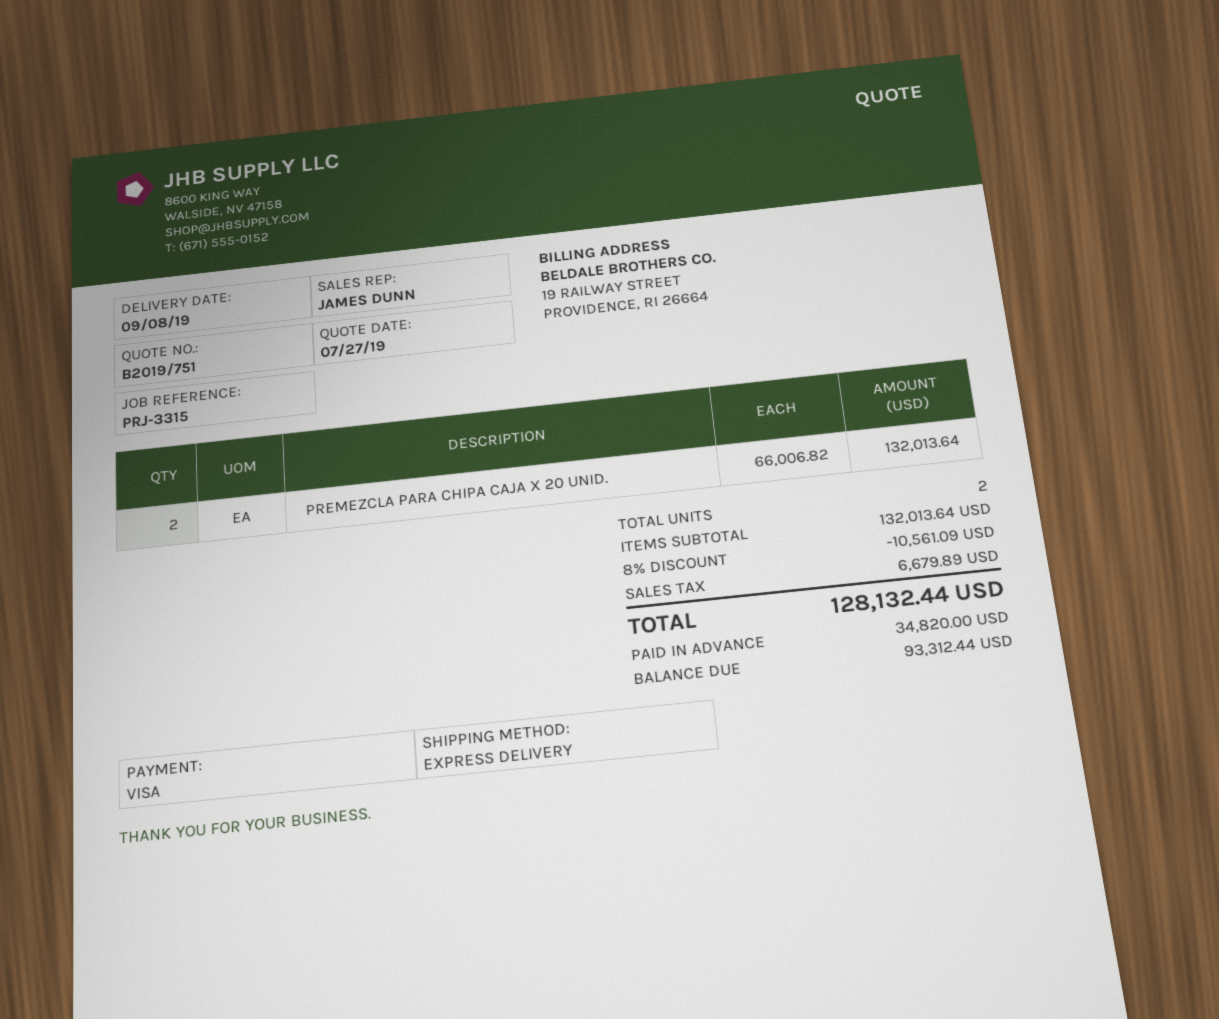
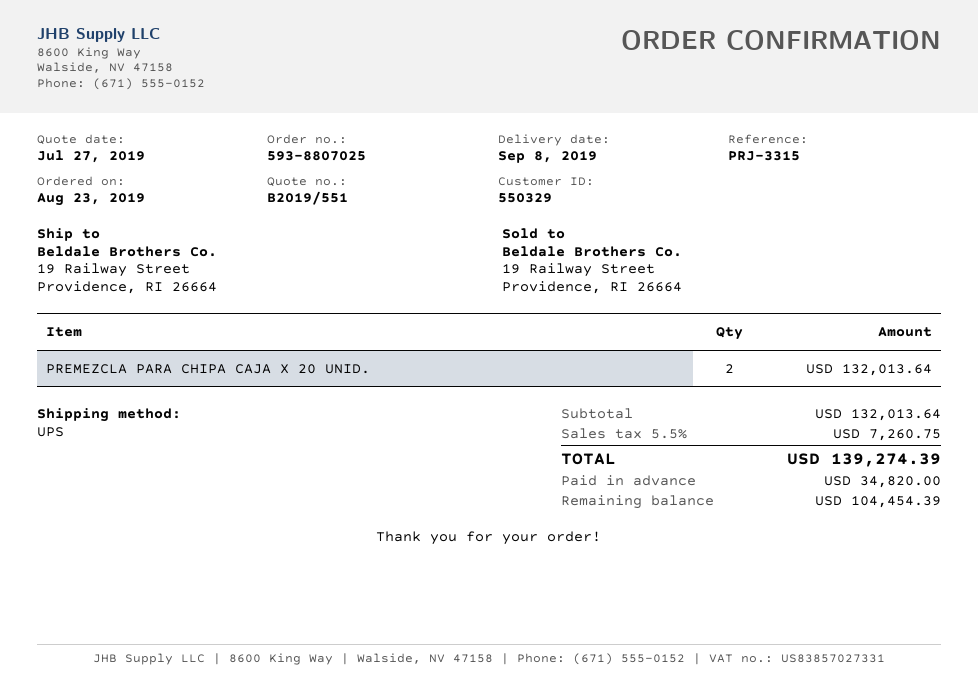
quote number: B2019/751 -> B2019/551
shipping method: express -> UPS
discount: 8% = 10561.09 -> none
tax: 6679.89 -> 7260.75
total: 128132.44 -> 139274.39
balance: 93312.44 -> 104454.39

